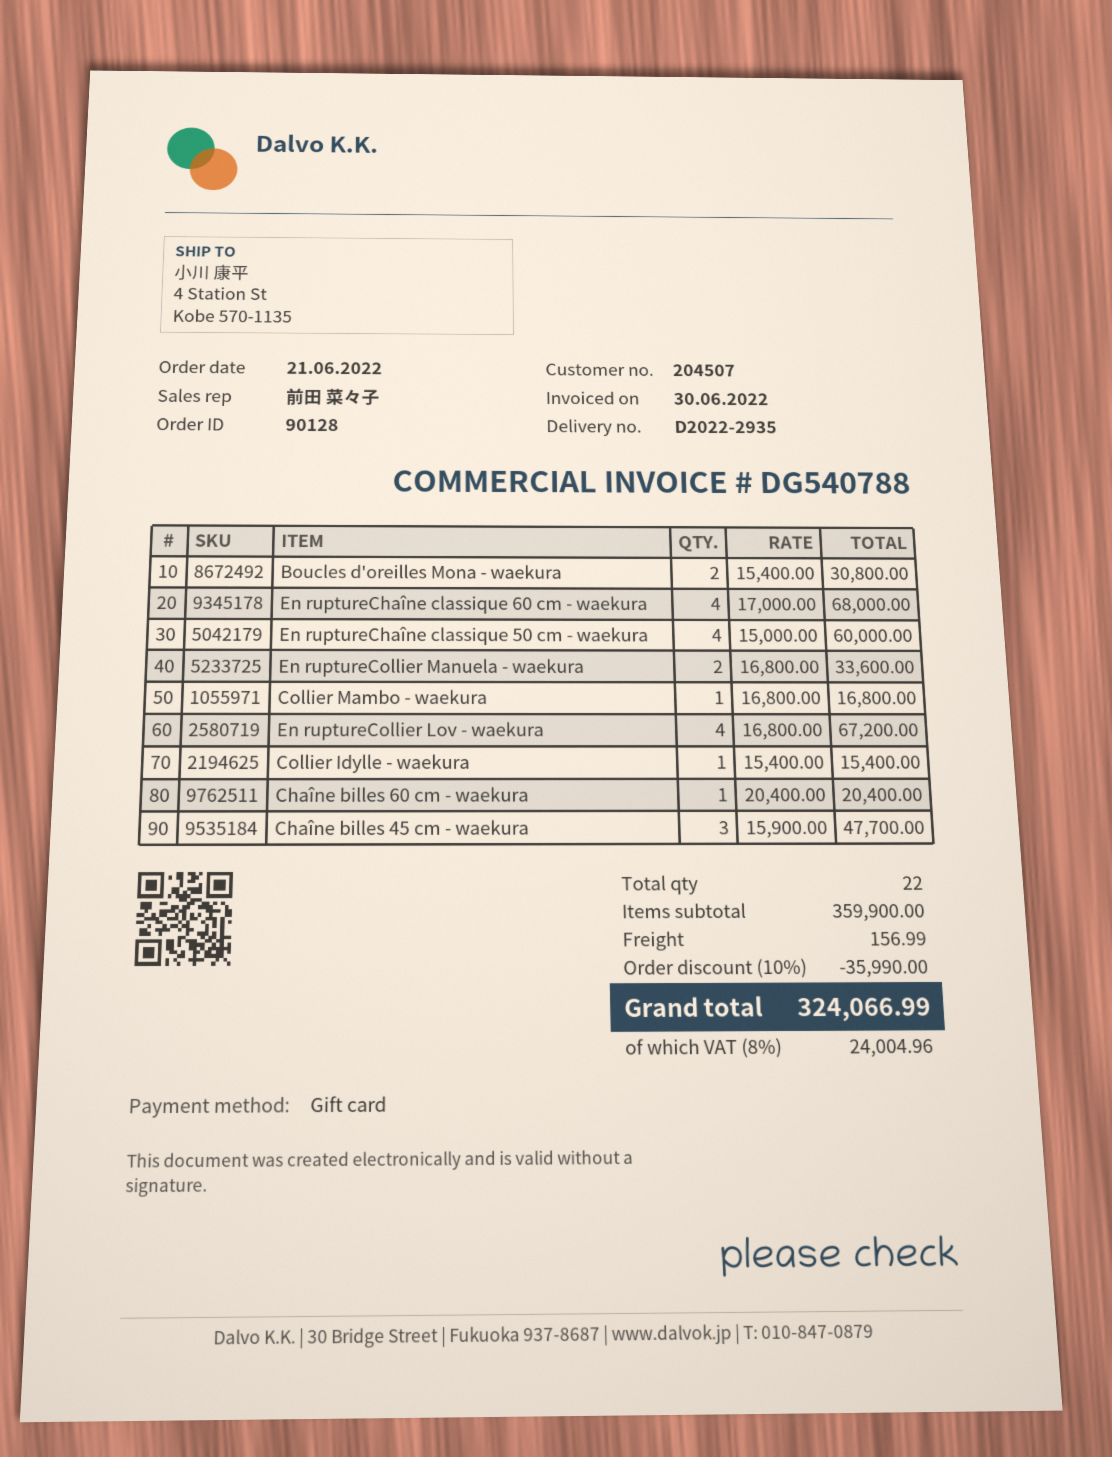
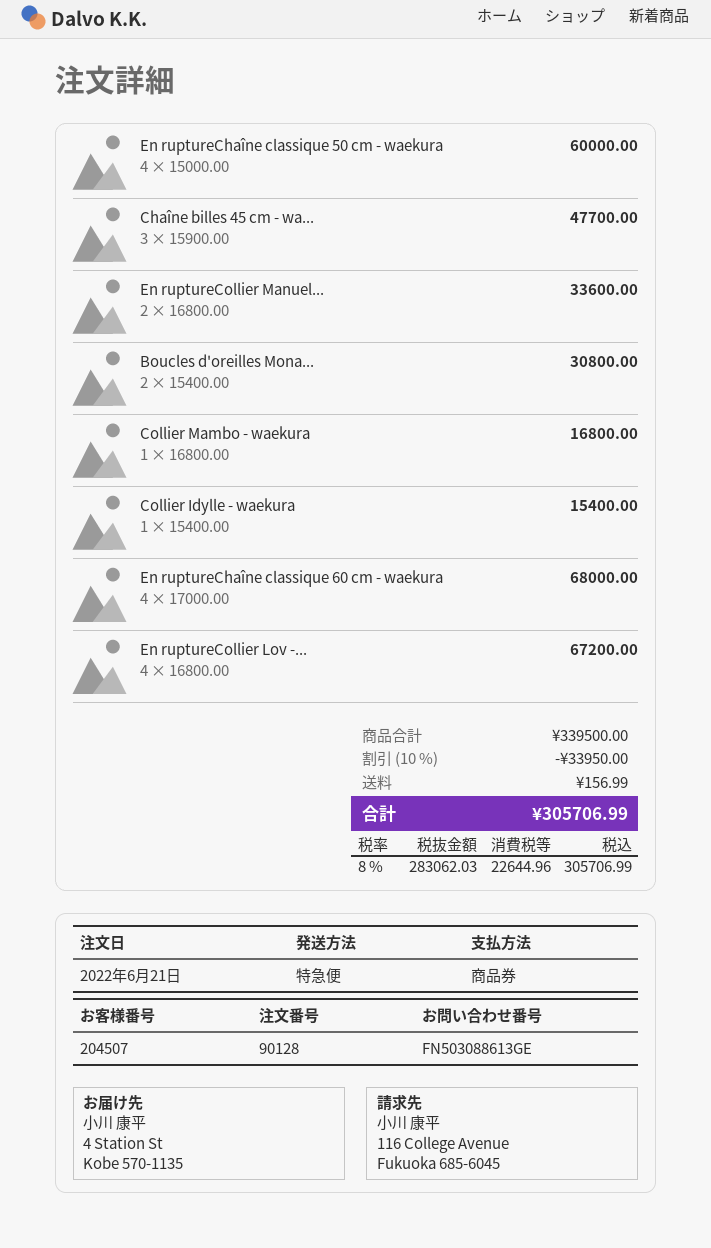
Chaîne billes 60 cm - waekura: 1 x 20400.00 = 20400.00 -> none
subtotal: 359900.00 -> 339500.00
discount: 10% = 35990.00 -> 10% = 33950.00
tax: 8% = 24004.96 -> 8% = 22644.96
total: 324066.99 -> 305706.99

